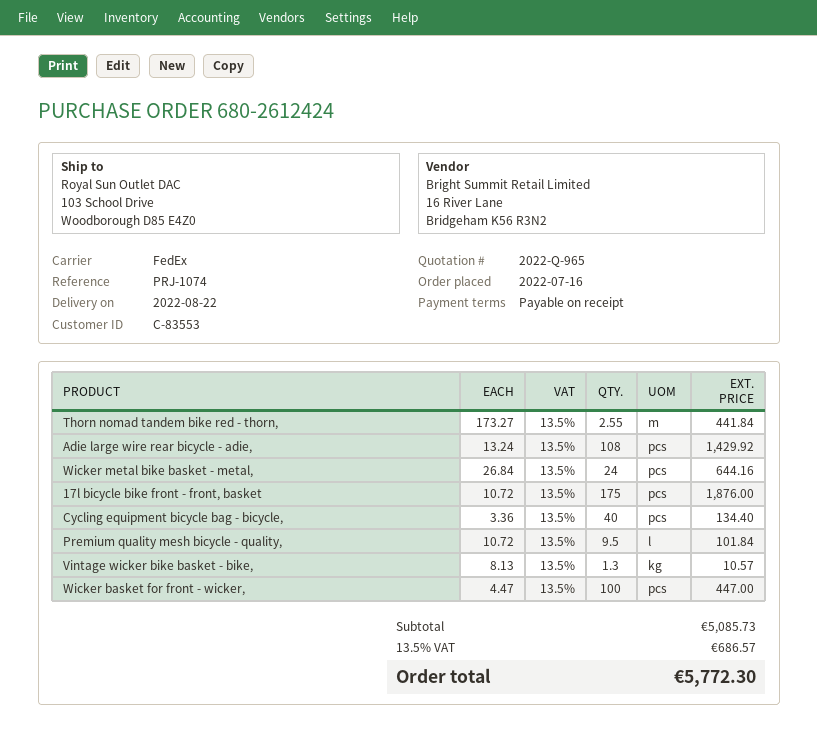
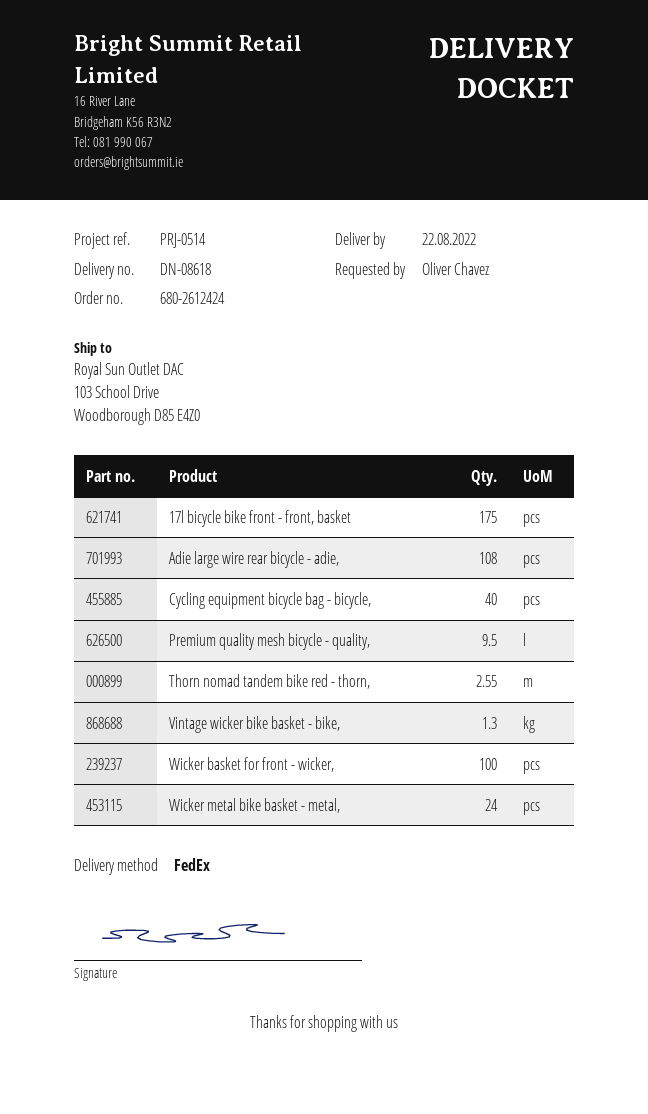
reference: PRJ-1074 -> PRJ-0514

